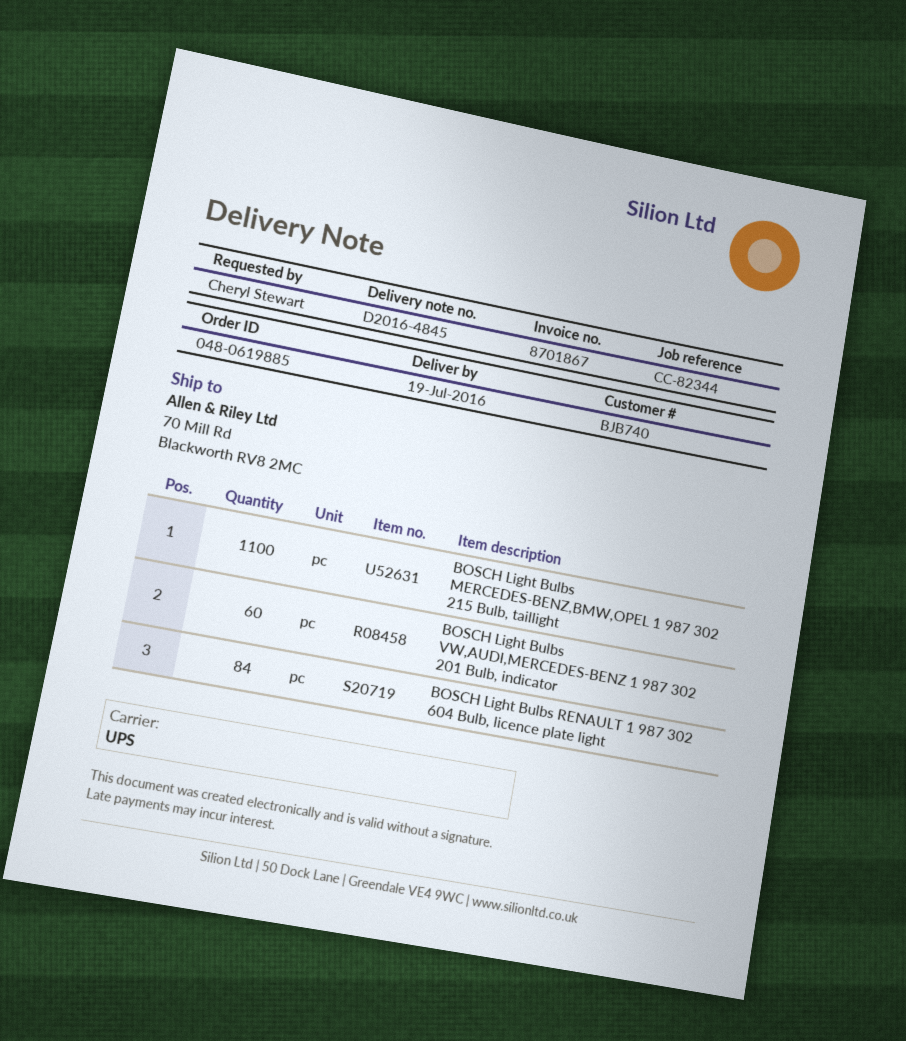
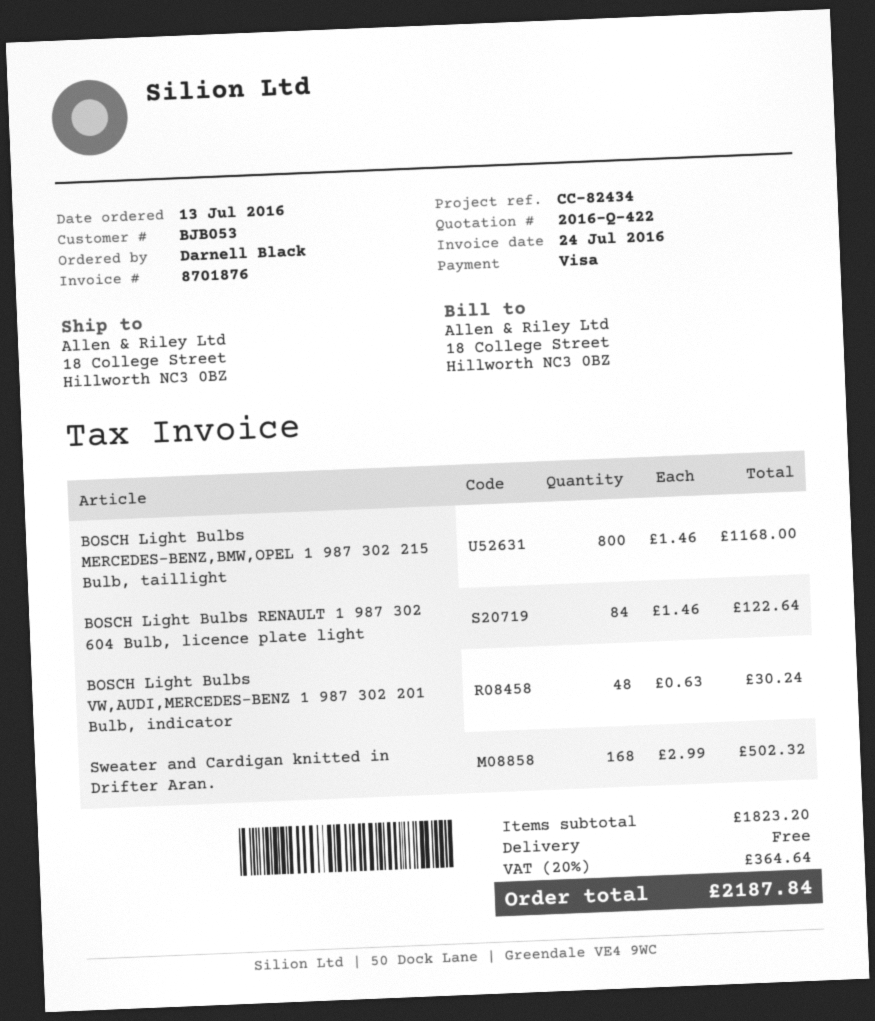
invoice number: 8701867 -> 8701876
customer number: BJB740 -> BJB053
reference: CC-82344 -> CC-82434
ordered by: Cheryl Stewart -> Darnell Black
ship to: 70 Mill Rd, Blackworth RV8 2MC -> 18 College Street, Hillworth NC3 0BZ
BOSCH Light Bulbs MERCEDES-BENZ,BMW,OPEL 1 987 302 215 Bulb, taillight: 1100 -> 800
BOSCH Light Bulbs VW,AUDI,MERCEDES-BENZ 1 987 302 201 Bulb, indicator: 60 -> 48
Sweater and Cardigan knitted in Drifter Aran.: none -> 168

